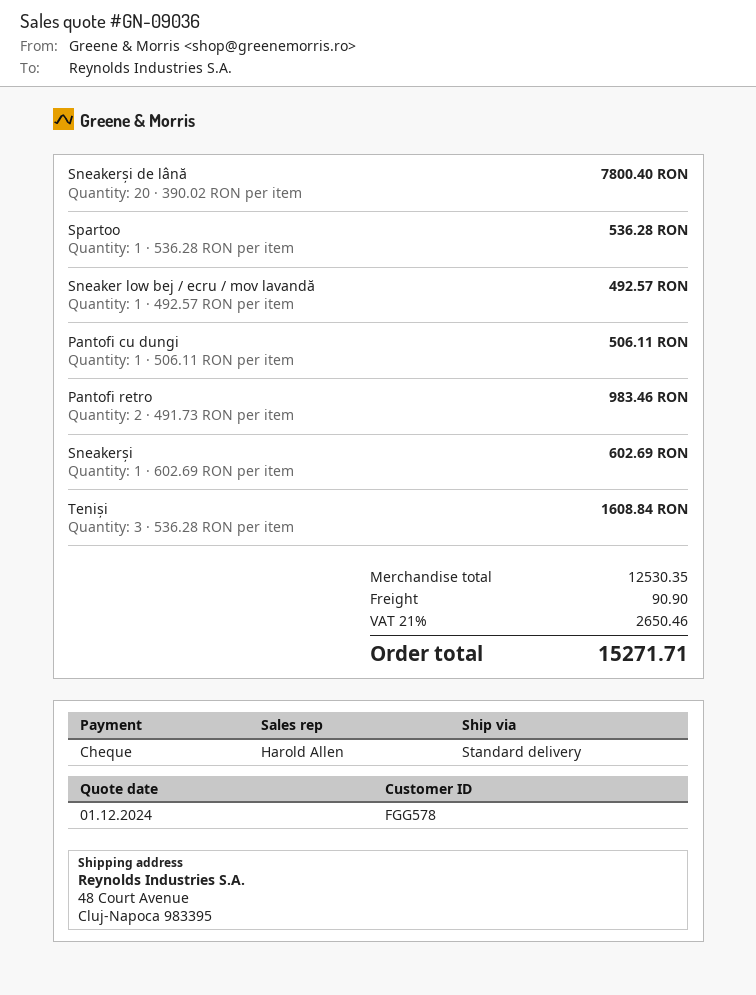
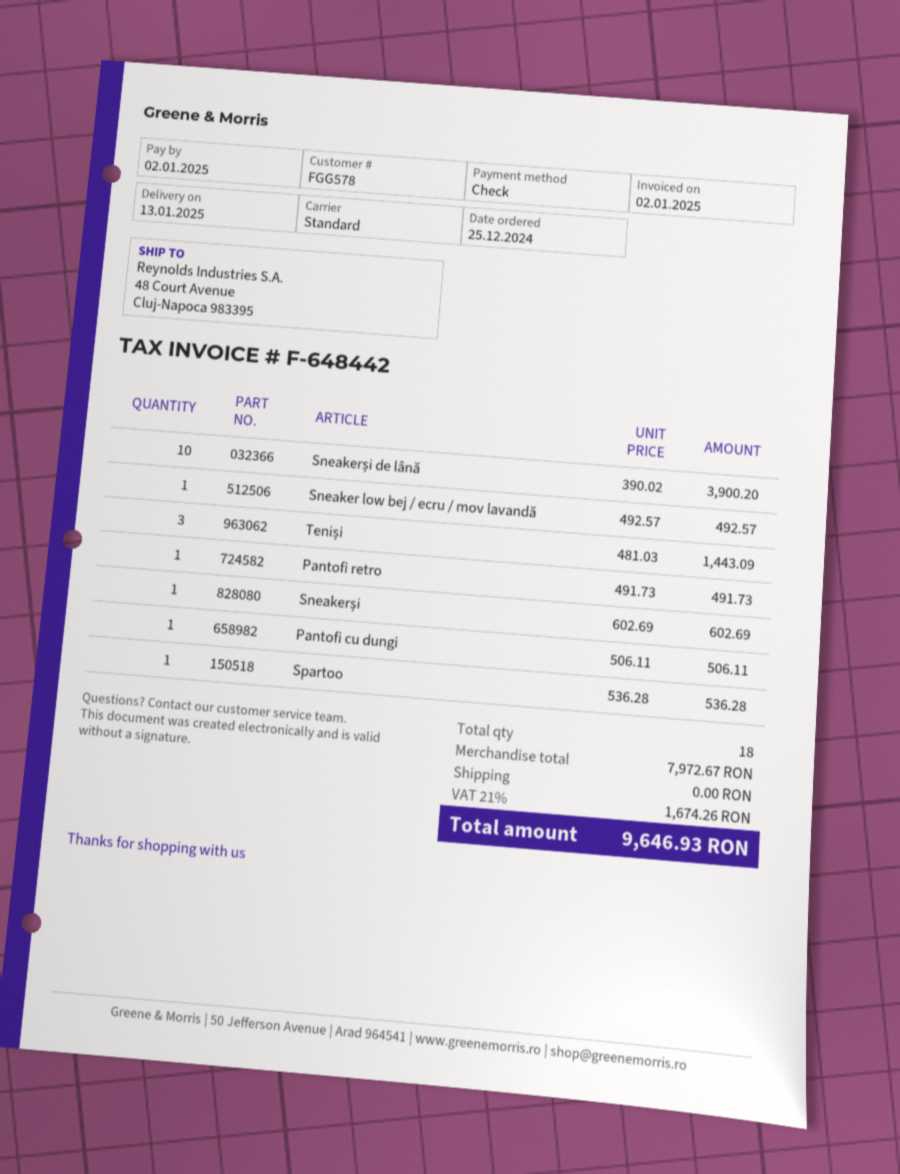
Sneakerși de lână: 20 x 390.02 = 7800.40 -> 10 x 390.02 = 3900.20
Pantofi retro: 2 x 491.73 = 983.46 -> 1 x 491.73 = 491.73
Teniși: 3 x 536.28 = 1608.84 -> 3 x 481.03 = 1443.09
subtotal: 12530.35 -> 7972.67
shipping: 90.90 -> 0.00
tax: 21% = 2650.46 -> 21% = 1674.26
total: 15271.71 -> 9646.93

